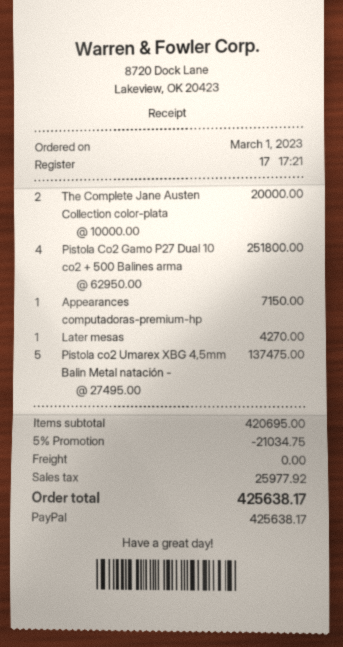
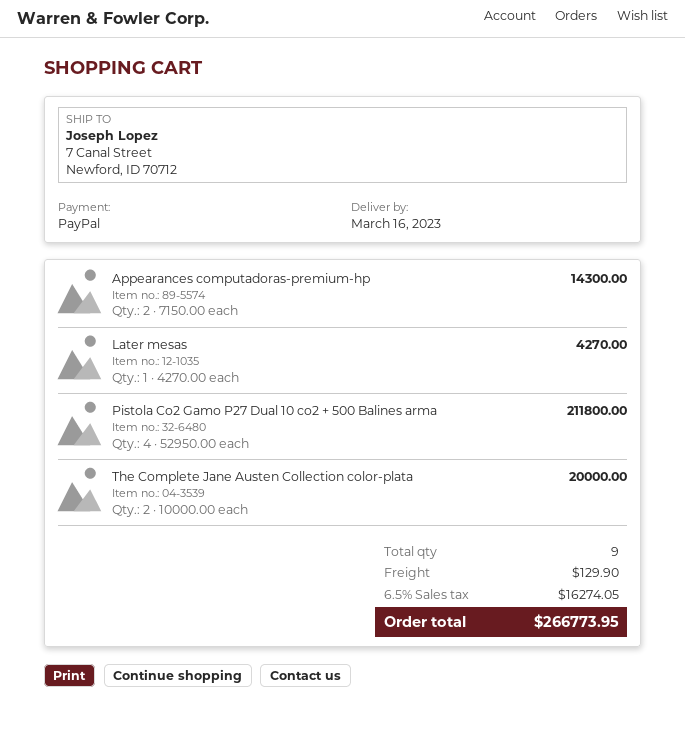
Pistola Co2 Gamo P27 Dual 10 co2 + 500 Balines arma: 4 x 62950.00 = 251800.00 -> 4 x 52950.00 = 211800.00
Appearances computadoras-premium-hp: 1 x 7150.00 = 7150.00 -> 2 x 7150.00 = 14300.00
Pistola co2 Umarex XBG 4,5mm Balin Metal natación -: 5 x 27495.00 = 137475.00 -> none
discount: 5% = 21034.75 -> none
shipping: 0.00 -> 129.90
tax: 25977.92 -> 16274.05
total: 425638.17 -> 266773.95

